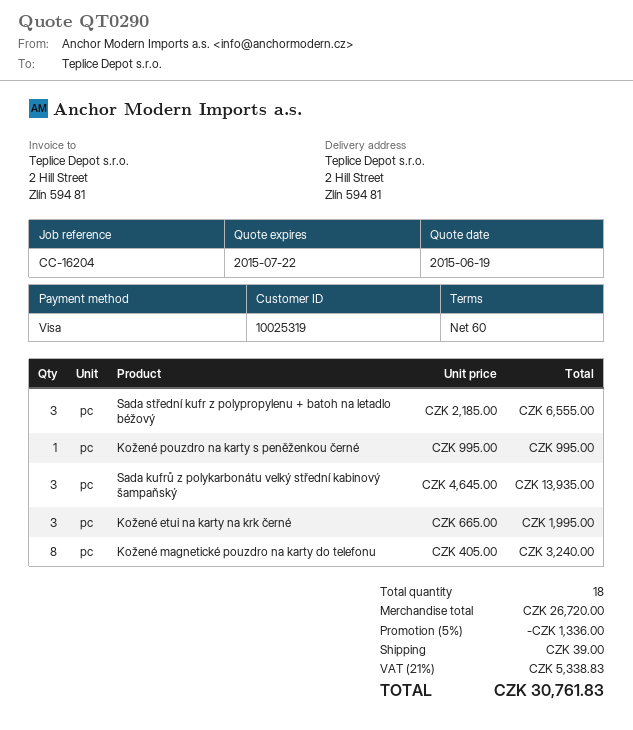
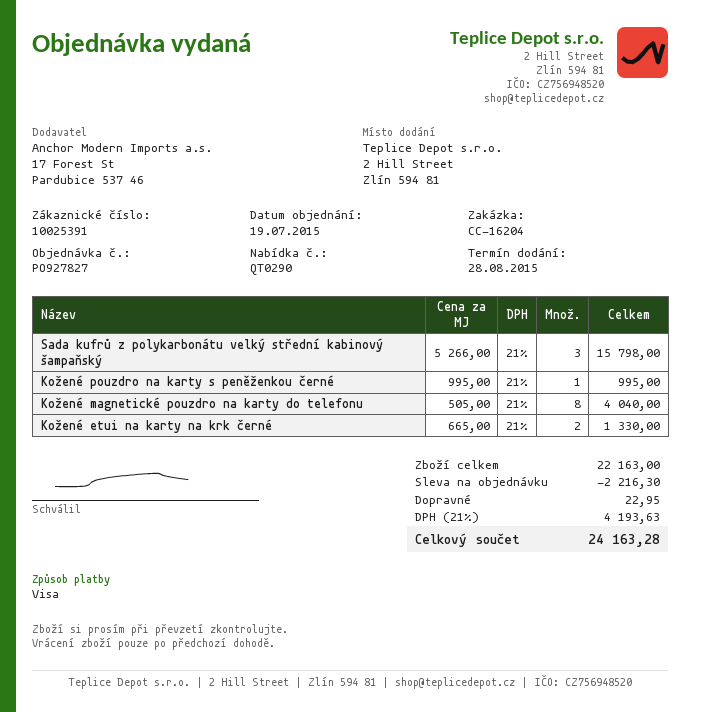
customer number: 10025319 -> 10025391
Sada střední kufr z polypropylenu + batoh na letadlo béžový: 3 x 2185.00 = 6555.00 -> none
Sada kufrů z polykarbonátu velký střední kabinový šampaňský: 3 x 4645.00 = 13935.00 -> 3 x 5266.00 = 15798.00
Kožené etui na karty na krk černé: 3 x 665.00 = 1995.00 -> 2 x 665.00 = 1330.00
Kožené magnetické pouzdro na karty do telefonu: 8 x 405.00 = 3240.00 -> 8 x 505.00 = 4040.00
subtotal: 26720.00 -> 22163.00
discount: 1336.00 -> 2216.30
shipping: 39.00 -> 22.95
tax: 21% = 5338.83 -> 21% = 4193.63
total: 30761.83 -> 24163.28

